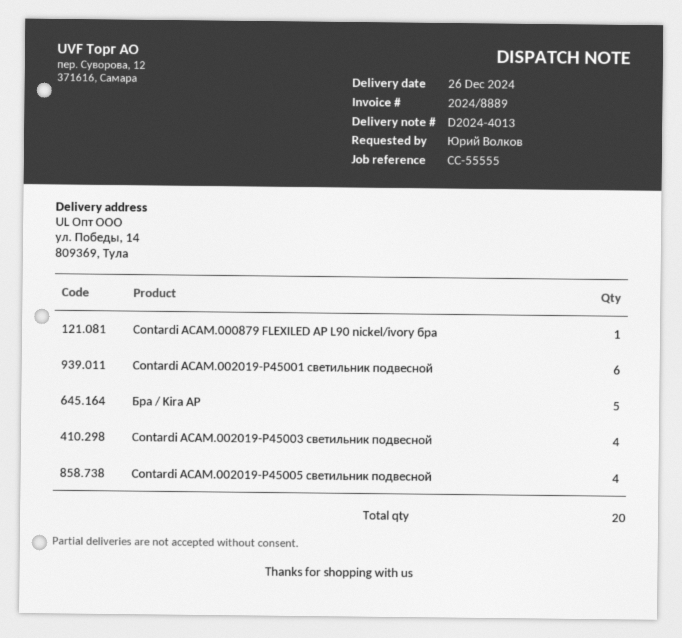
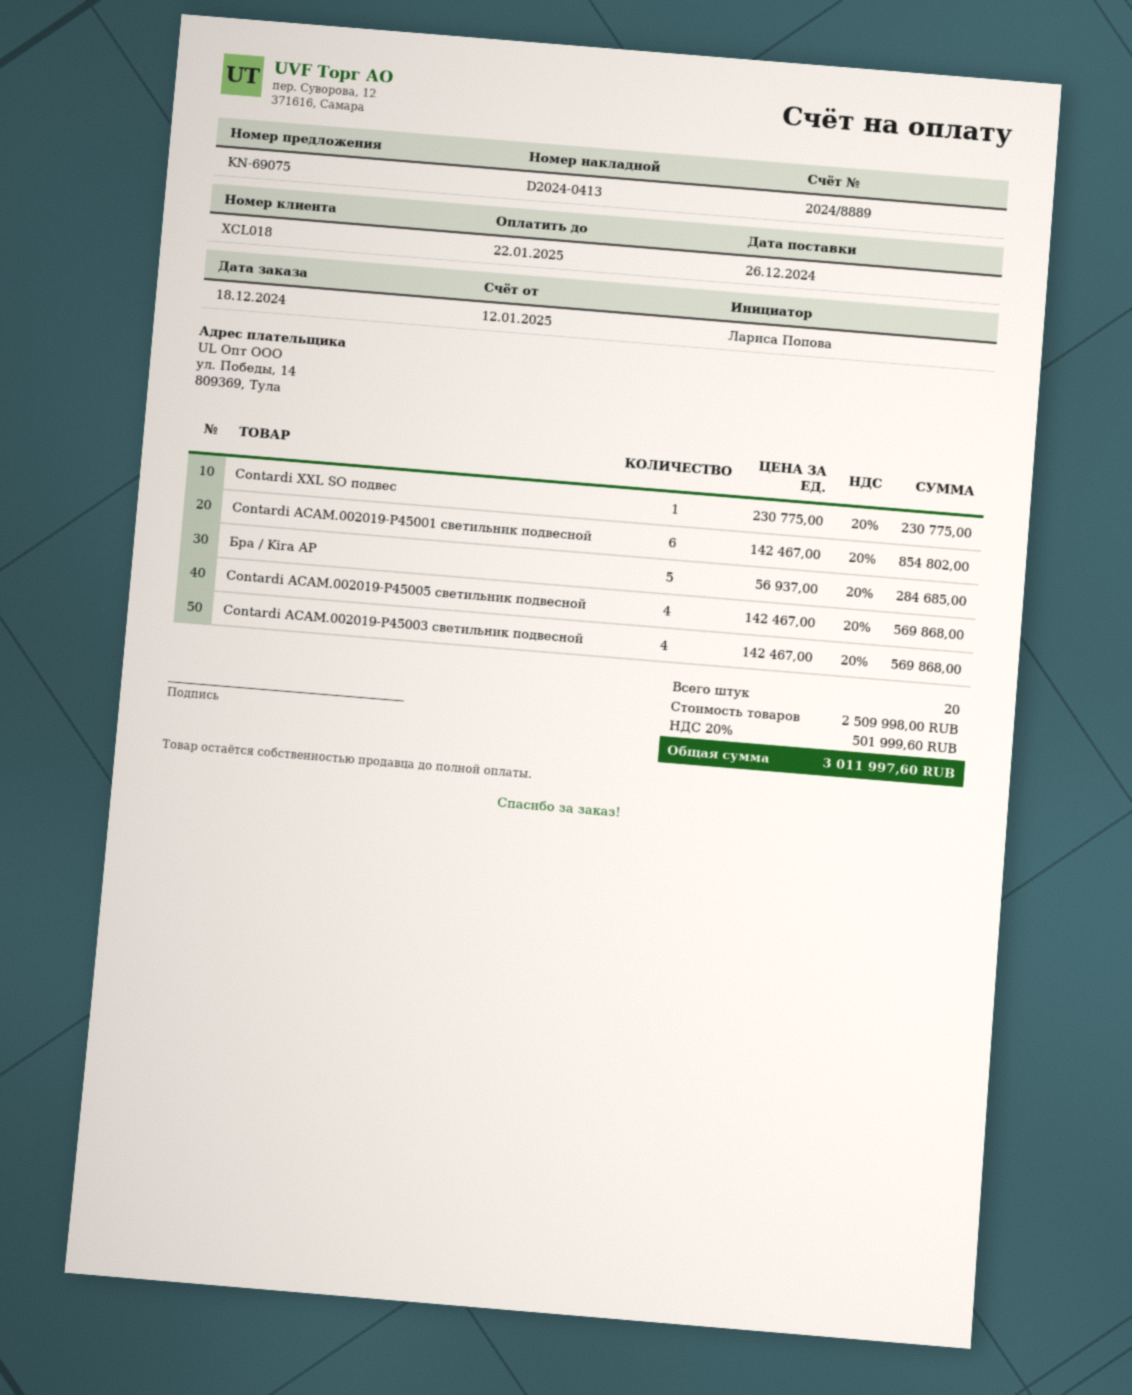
delivery note number: D2024-4013 -> D2024-0413
ordered by: Юрий Волков -> Лариса Попова
Contardi ACAM.000879 FLEXILED AP L90 nickel/ivory бра: 1 -> none
Contardi XXL SO подвес: none -> 1

